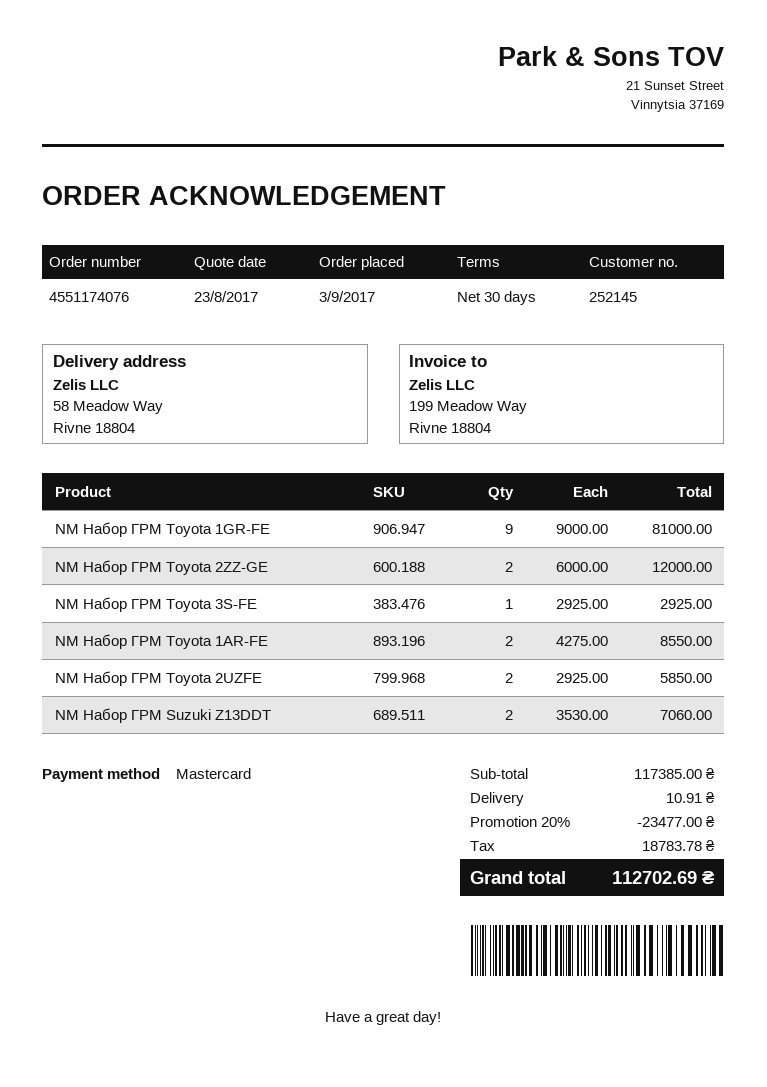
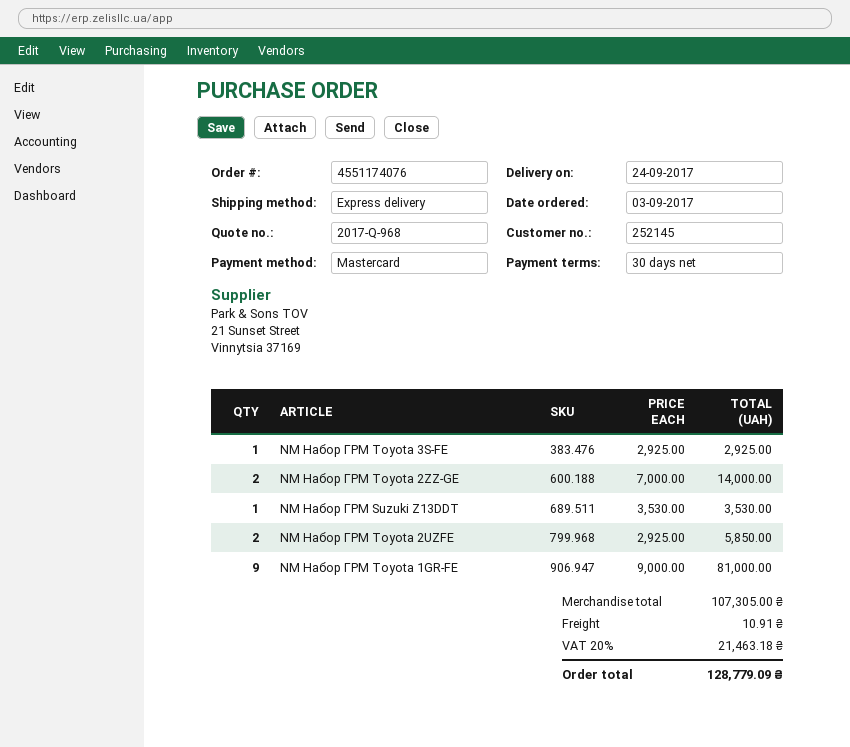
NM Набор ГРМ Toyota 2ZZ-GE: 2 x 6000.00 = 12000.00 -> 2 x 7000.00 = 14000.00
NM Набор ГРМ Toyota 1AR-FE: 2 x 4275.00 = 8550.00 -> none
NM Набор ГРМ Suzuki Z13DDT: 2 x 3530.00 = 7060.00 -> 1 x 3530.00 = 3530.00
subtotal: 117385.00 -> 107305.00
discount: 20% = 23477.00 -> none
tax: 18783.78 -> 21463.18
total: 112702.69 -> 128779.09

